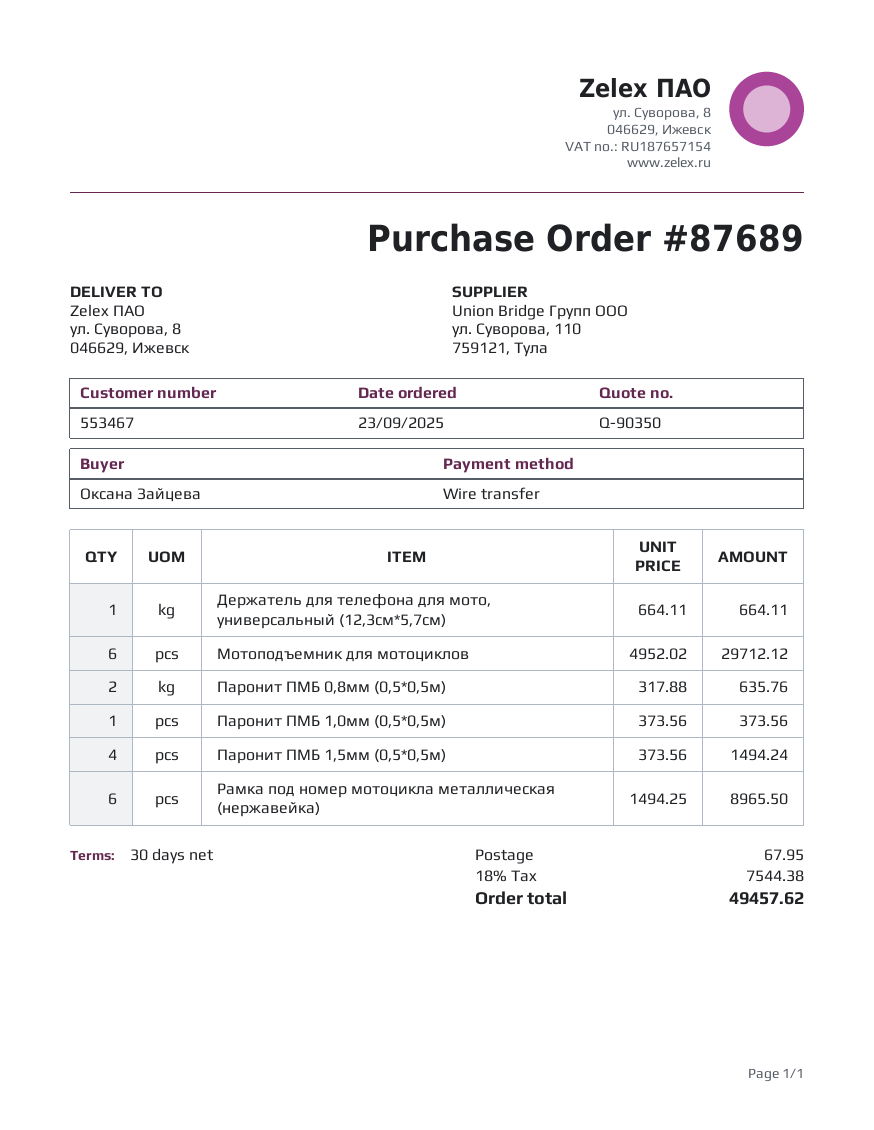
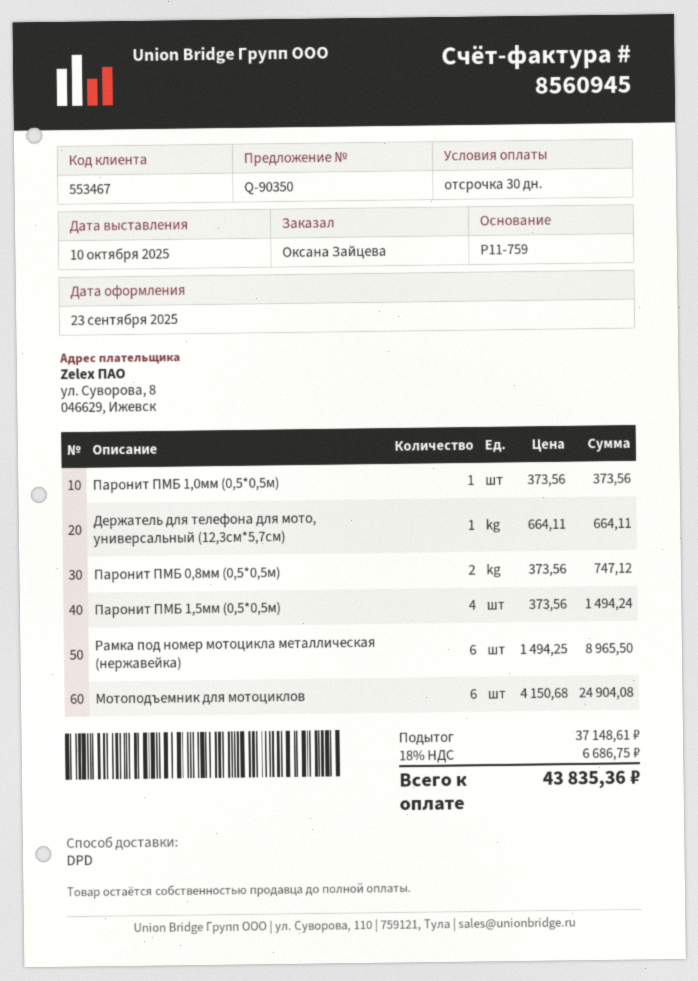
Мотоподъемник для мотоциклов: 6 x 4952.02 = 29712.12 -> 6 x 4150.68 = 24904.08
Паронит ПМБ 0,8мм (0,5*0,5м): 2 x 317.88 = 635.76 -> 2 x 373.56 = 747.12
shipping: 67.95 -> none
tax: 18% = 7544.38 -> 18% = 6686.75
total: 49457.62 -> 43835.36

